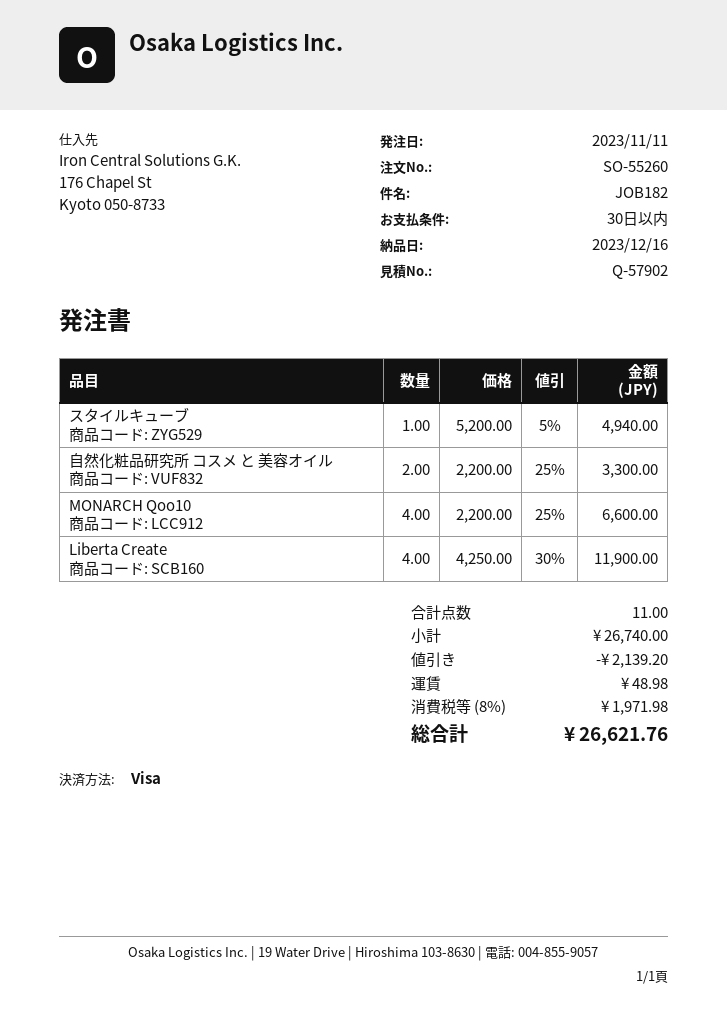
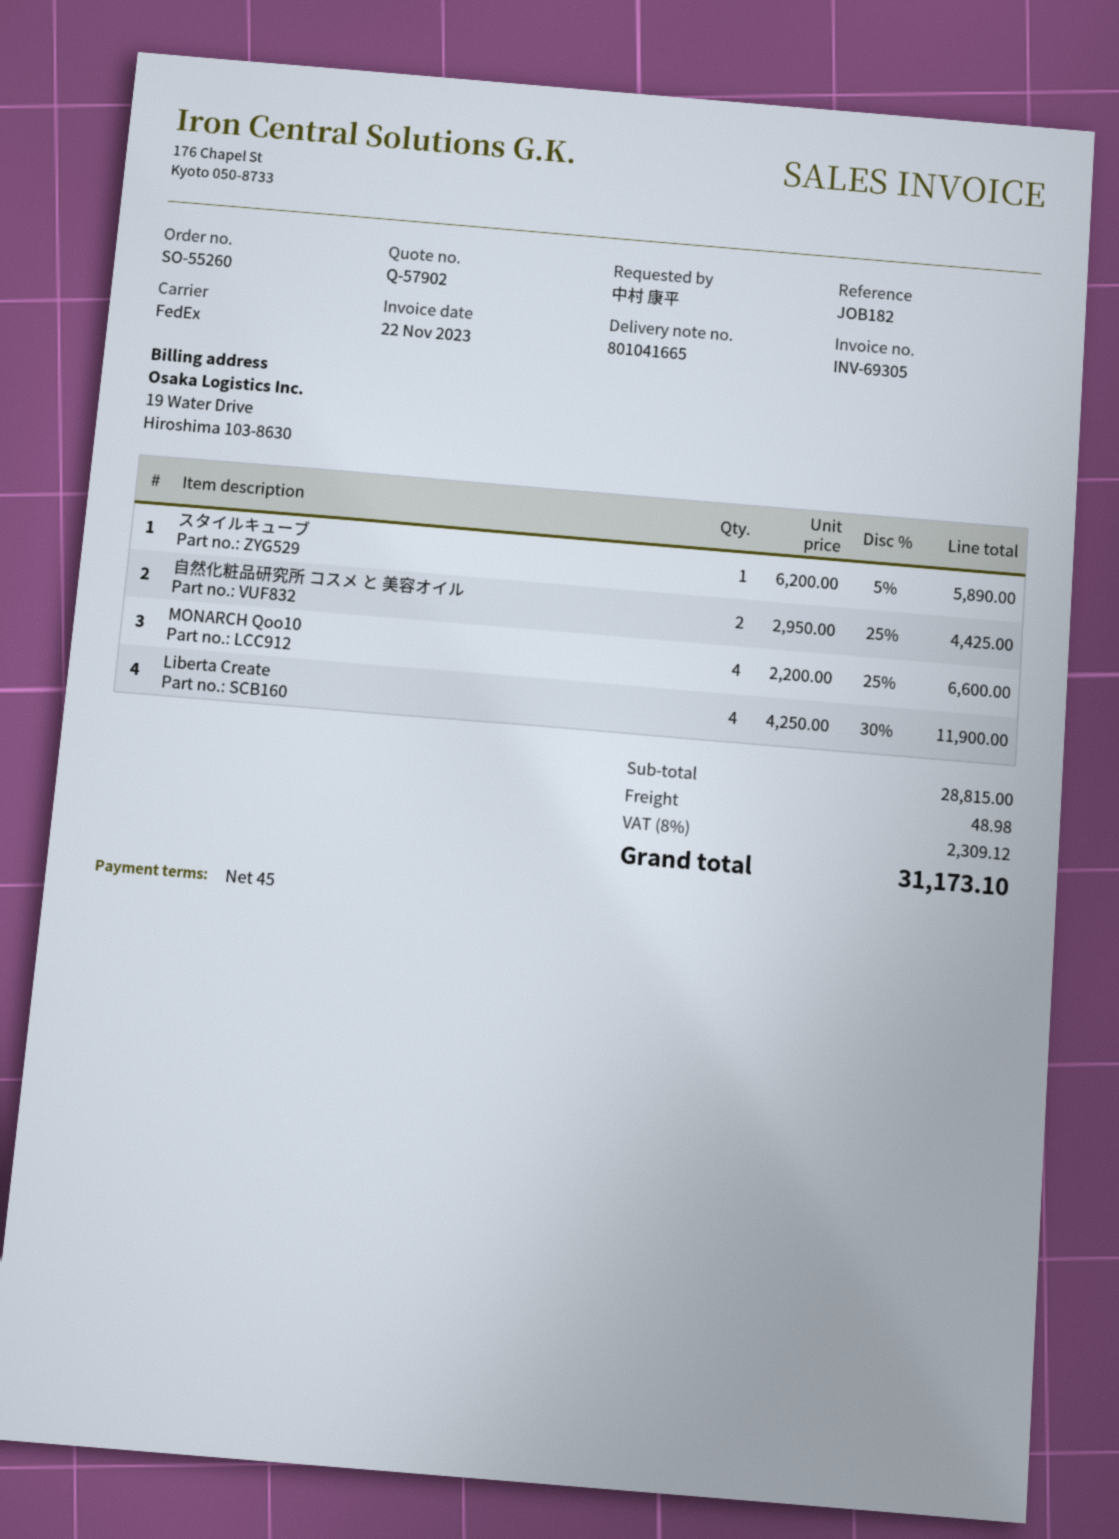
payment terms: 30 days -> 45 days
スタイルキューブ: 1 x 5200.00 - 5% = 4940.00 -> 1 x 6200.00 - 5% = 5890.00
自然化粧品研究所 コスメ と 美容オイル: 2 x 2200.00 - 25% = 3300.00 -> 2 x 2950.00 - 25% = 4425.00
subtotal: 26740.00 -> 28815.00
discount: 2139.20 -> none
tax: 8% = 1971.98 -> 8% = 2309.12
total: 26621.76 -> 31173.10

